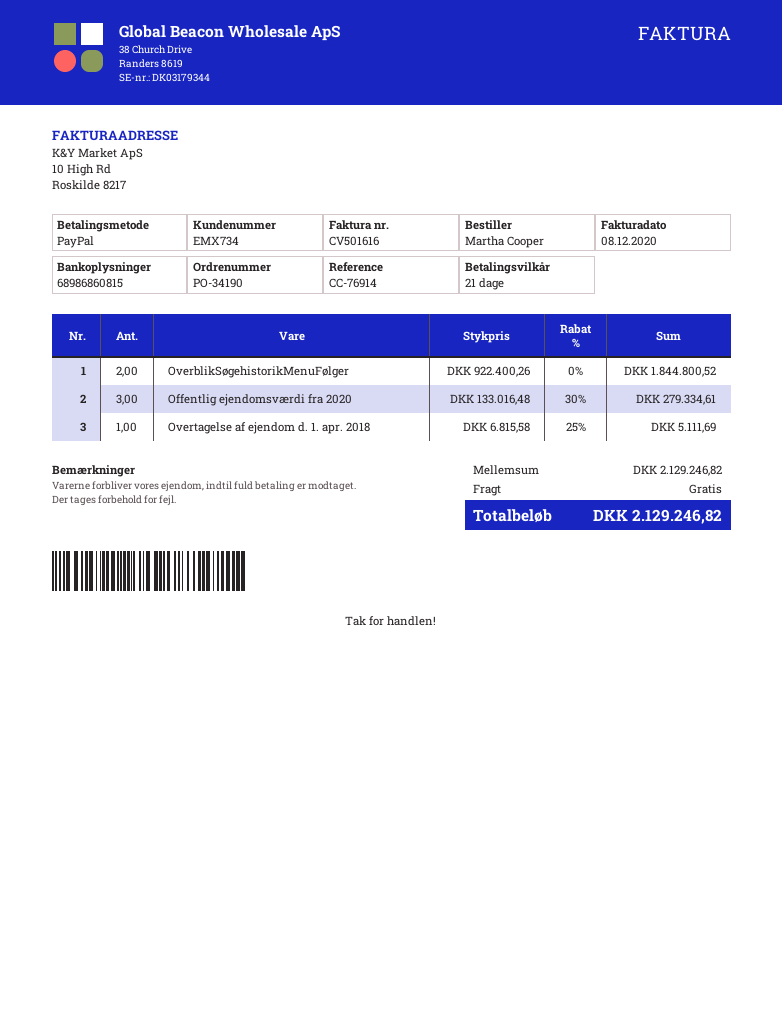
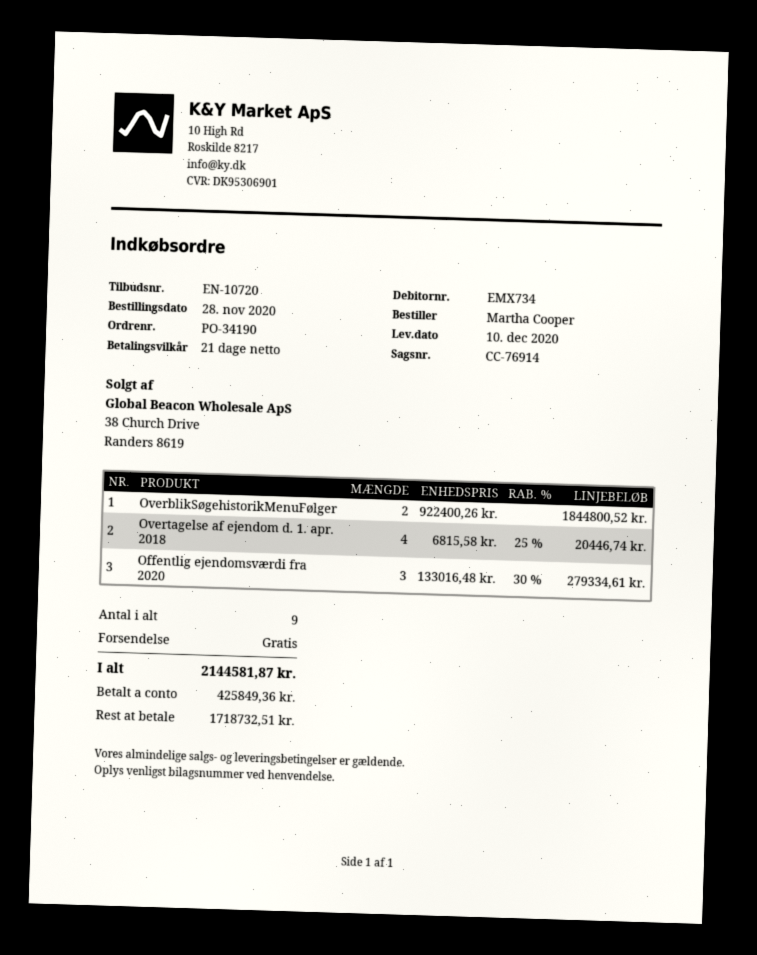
Overtagelse af ejendom d. 1. apr. 2018: 1 x 6815.58 - 25% = 5111.69 -> 4 x 6815.58 - 25% = 20446.74
total: 2129246.82 -> 2144581.87

